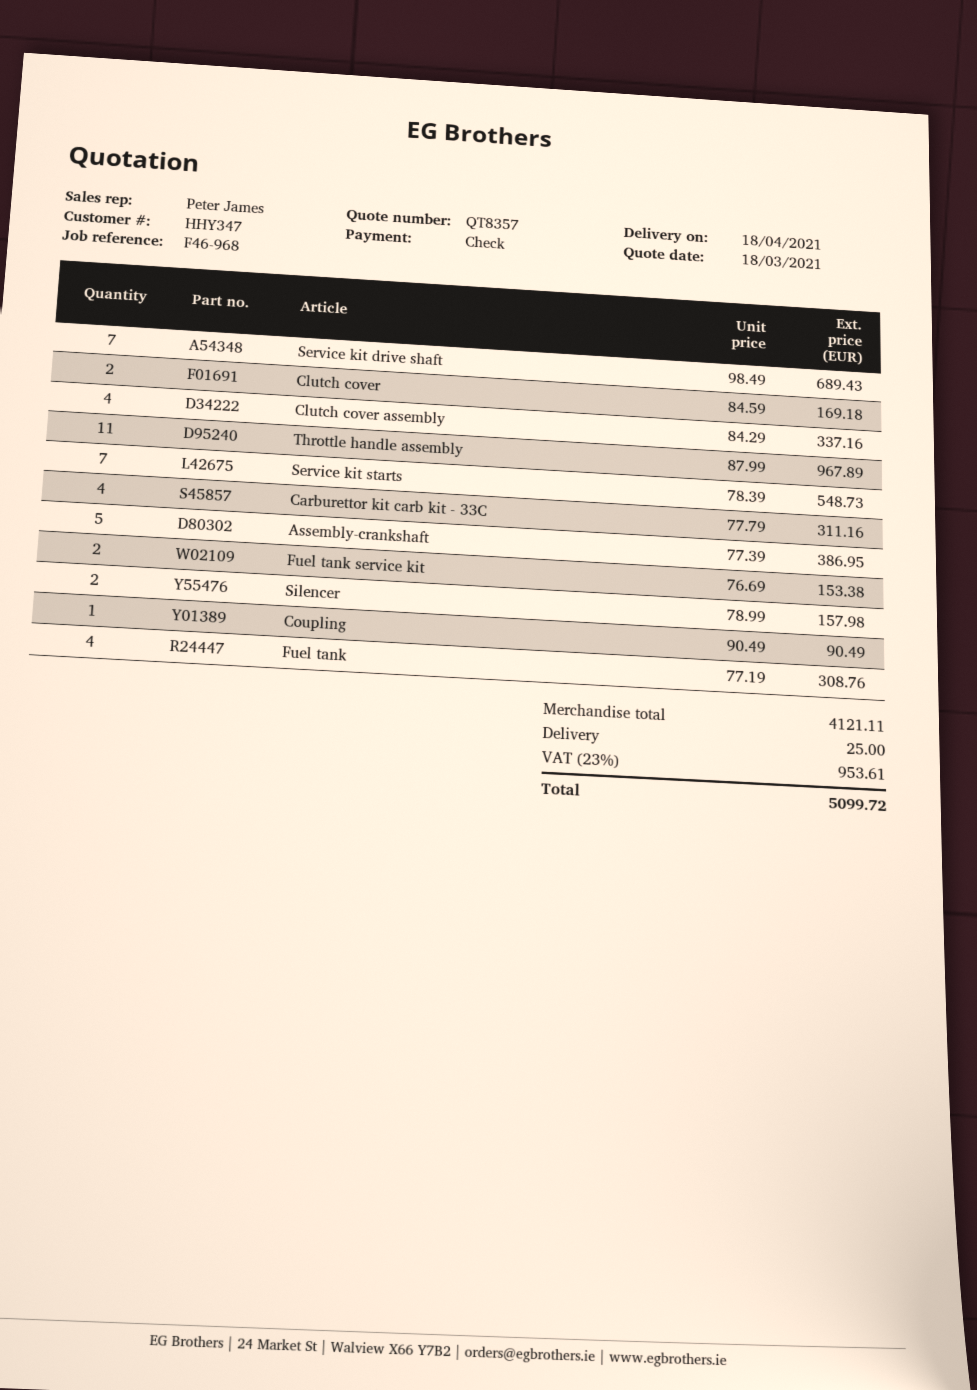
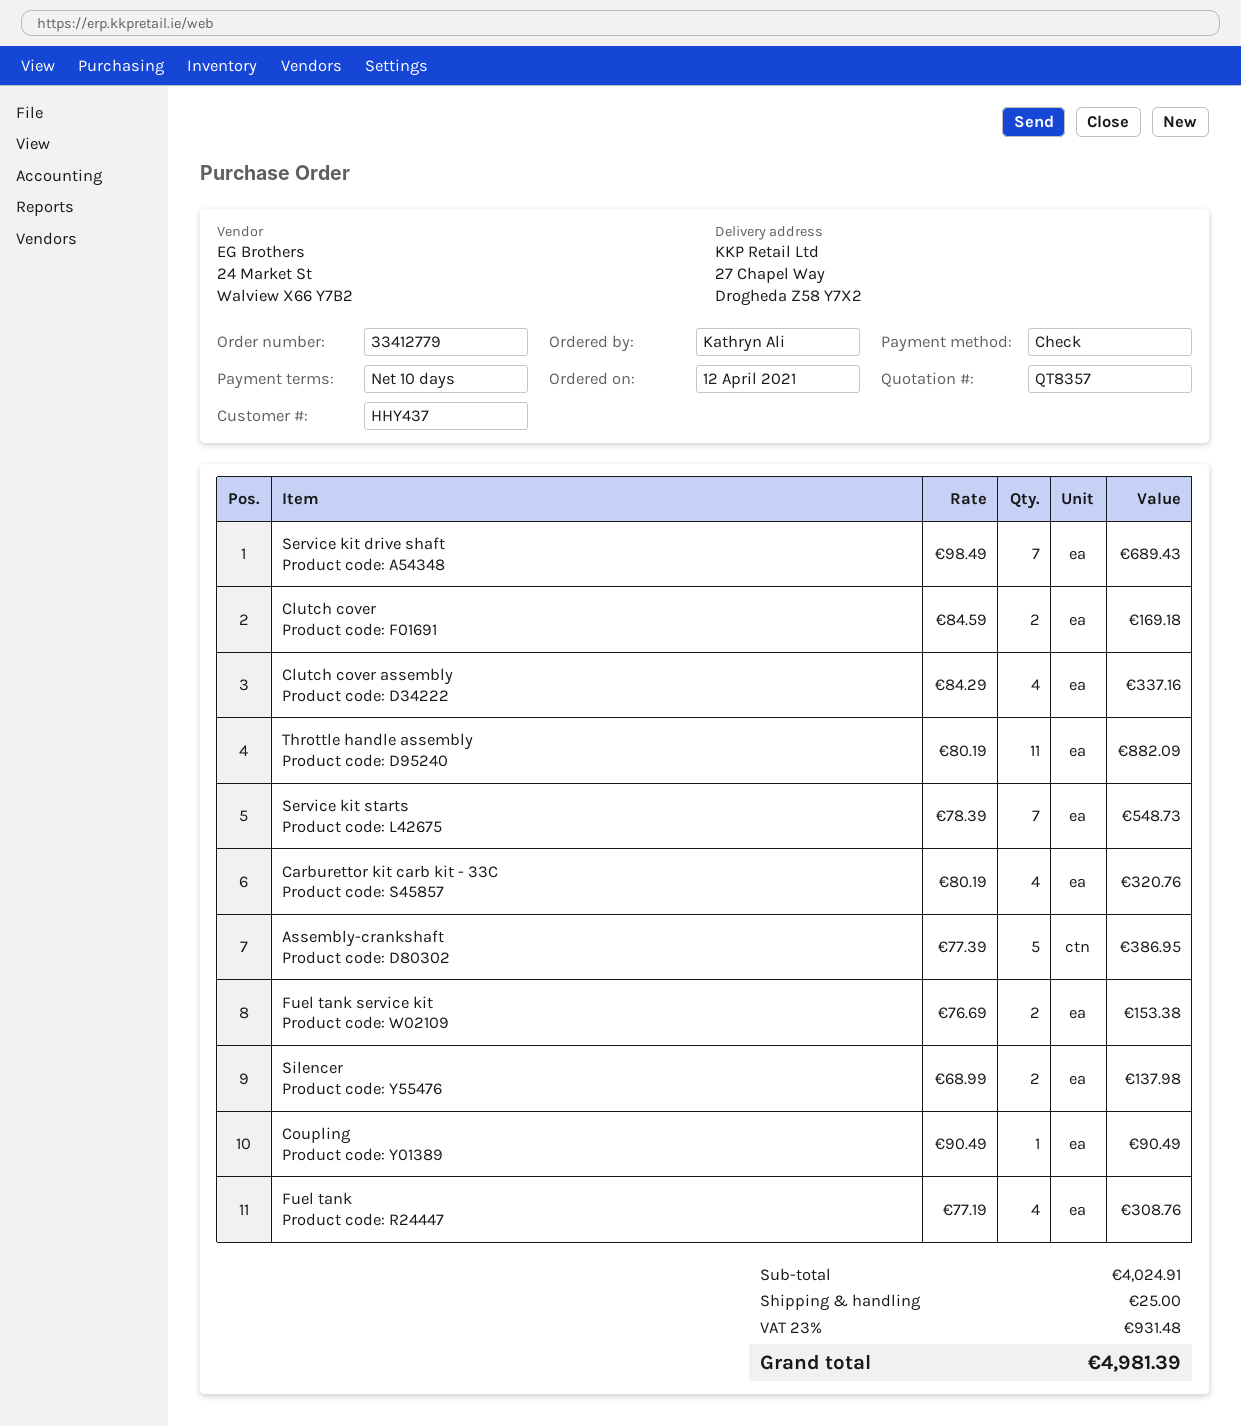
customer number: HHY347 -> HHY437
Throttle handle assembly: 11 x 87.99 = 967.89 -> 11 x 80.19 = 882.09
Carburettor kit carb kit - 33C: 4 x 77.79 = 311.16 -> 4 x 80.19 = 320.76
Silencer: 2 x 78.99 = 157.98 -> 2 x 68.99 = 137.98
subtotal: 4121.11 -> 4024.91
tax: 23% = 953.61 -> 23% = 931.48
total: 5099.72 -> 4981.39

